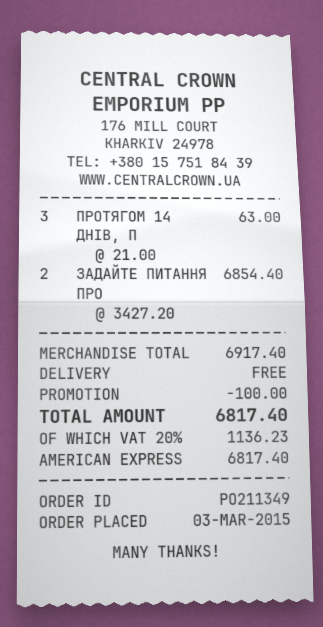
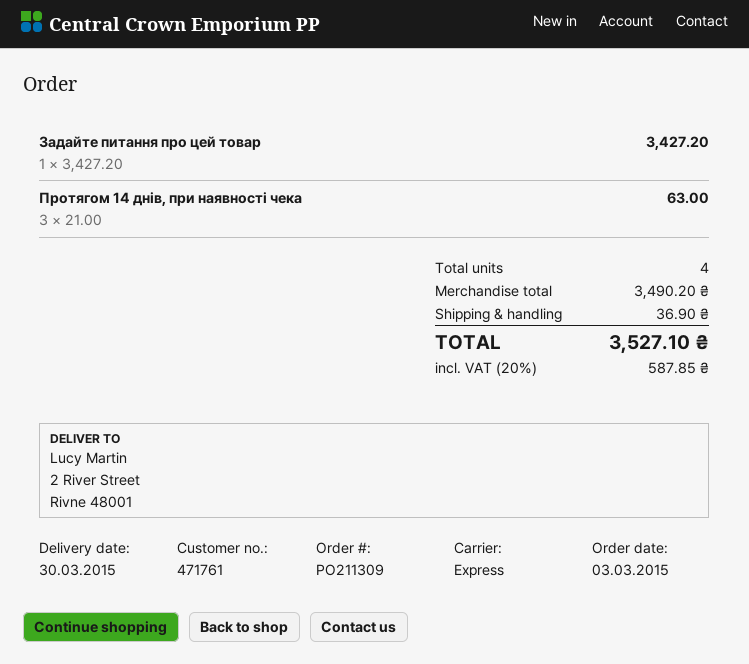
order number: PO211349 -> PO211309
ЗАДАЙТЕ ПИТАННЯ ПРО: 2 x 3427.20 = 6854.40 -> 1 x 3427.20 = 3427.20
subtotal: 6917.40 -> 3490.20
discount: 100.00 -> none
shipping: 0.00 -> 36.90
tax: 20% = 1136.23 -> 20% = 587.85
total: 6817.40 -> 3527.10

